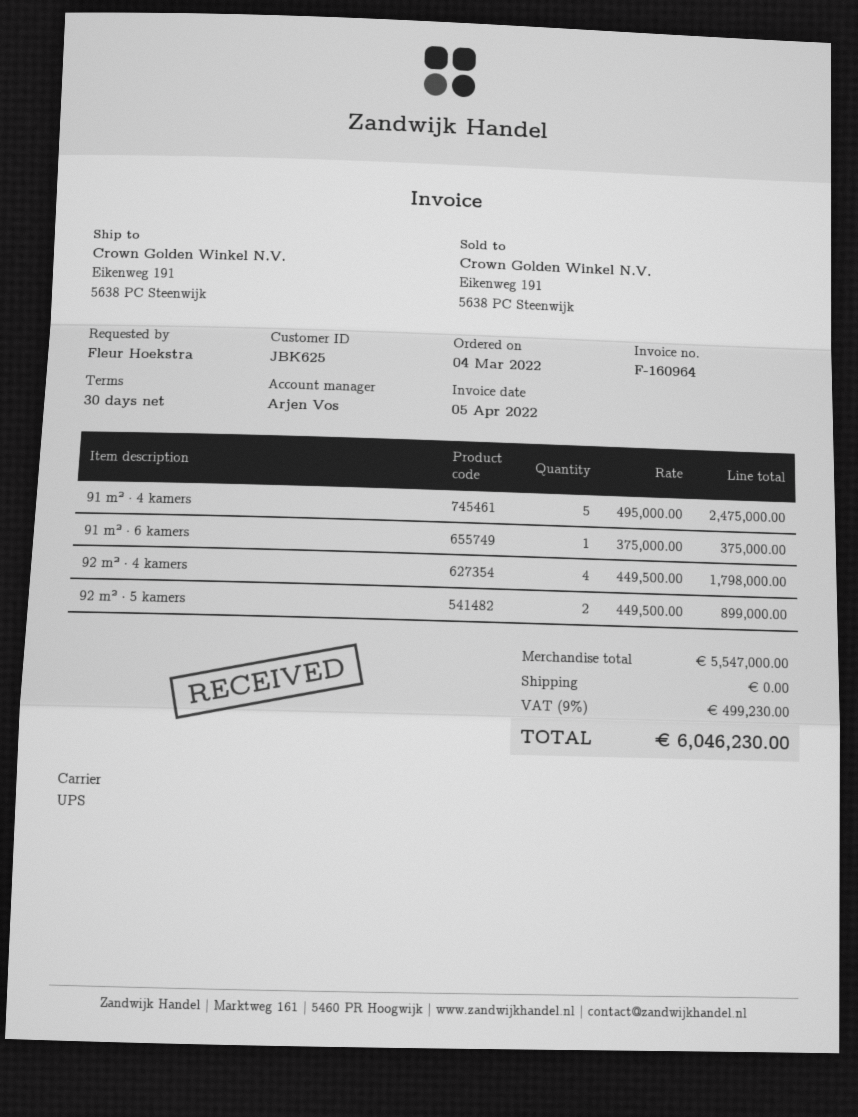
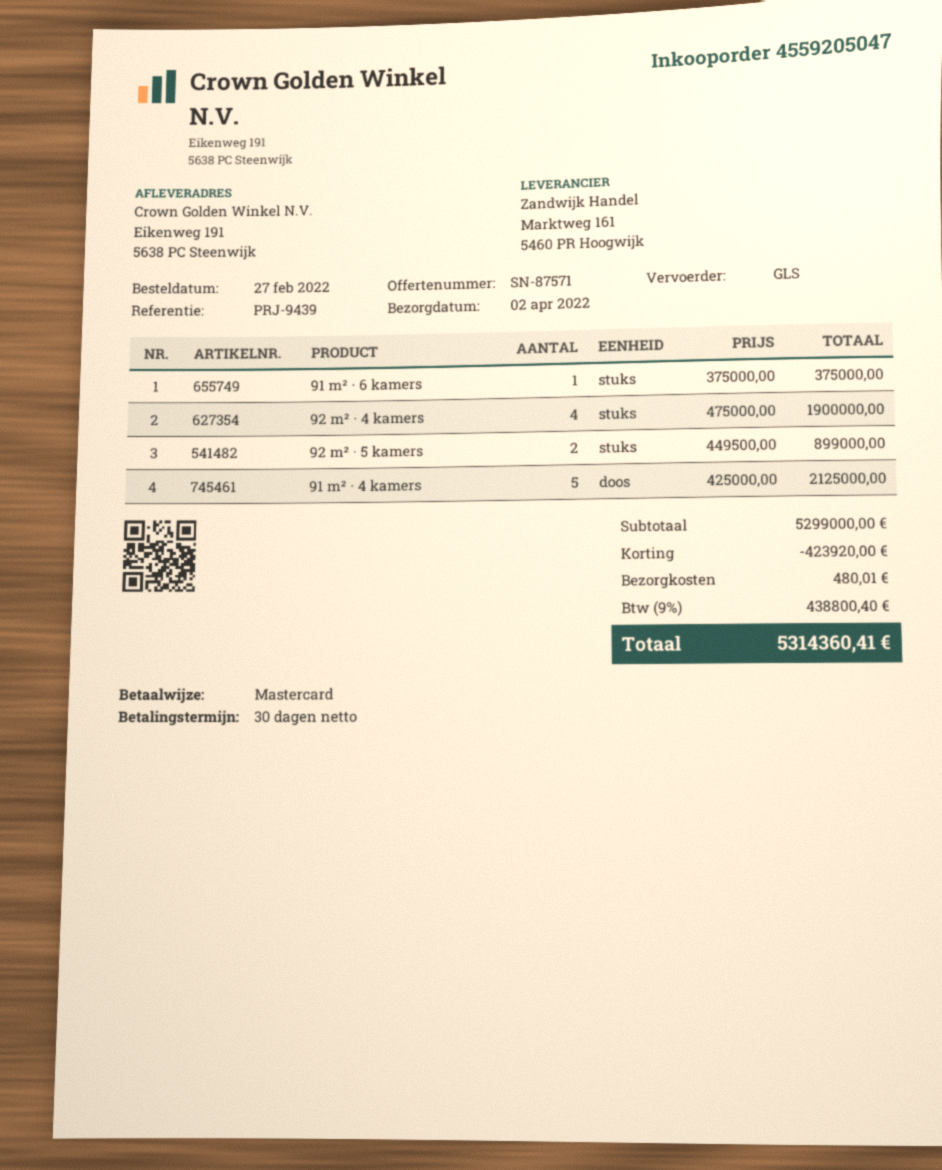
order date: 2022-03-04 -> 2022-02-27
shipping method: UPS -> GLS
91 m² · 4 kamers: 5 x 495000.00 = 2475000.00 -> 5 x 425000.00 = 2125000.00
92 m² · 4 kamers: 4 x 449500.00 = 1798000.00 -> 4 x 475000.00 = 1900000.00
subtotal: 5547000.00 -> 5299000.00
discount: none -> 423920.00
shipping: 0.00 -> 480.01
tax: 9% = 499230.00 -> 9% = 438800.40
total: 6046230.00 -> 5314360.41

